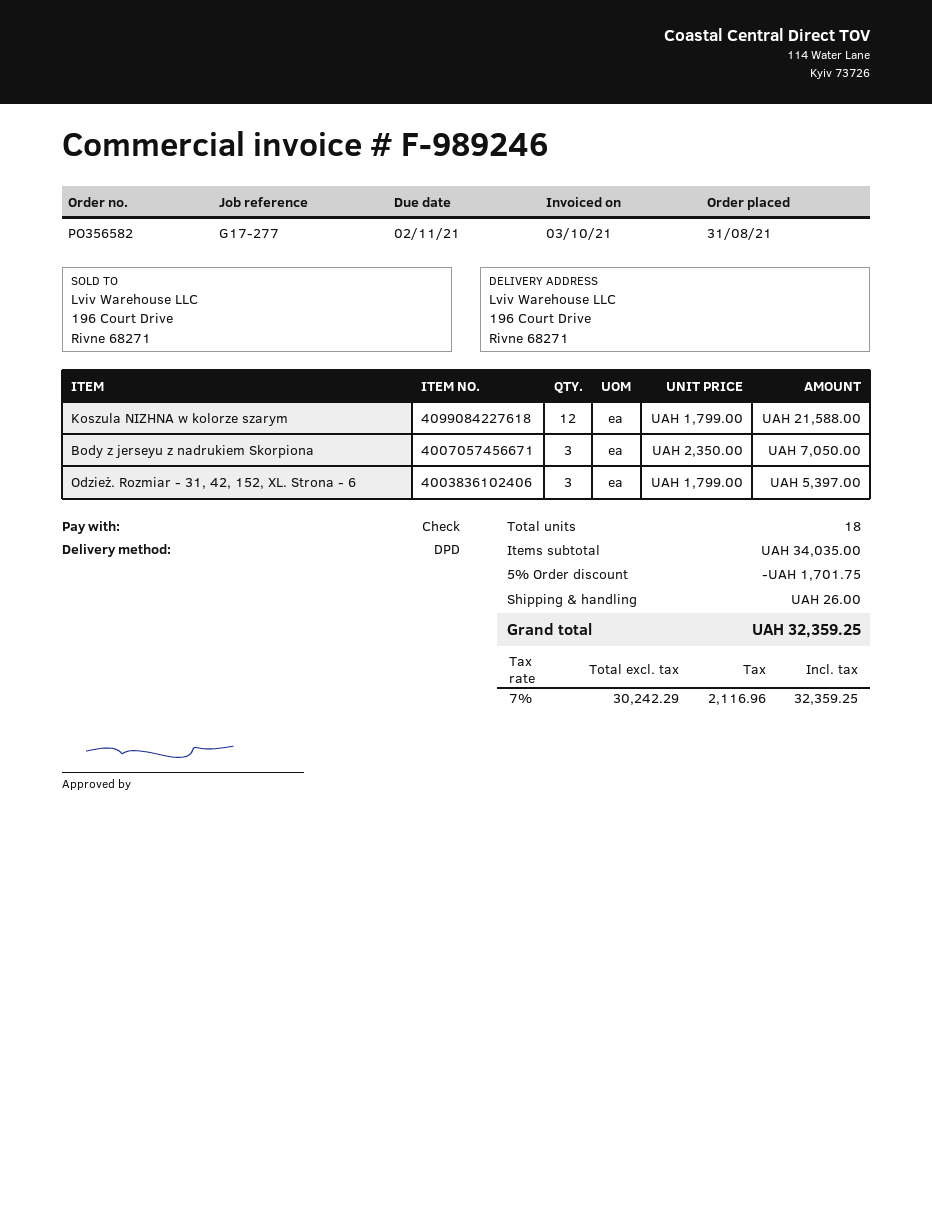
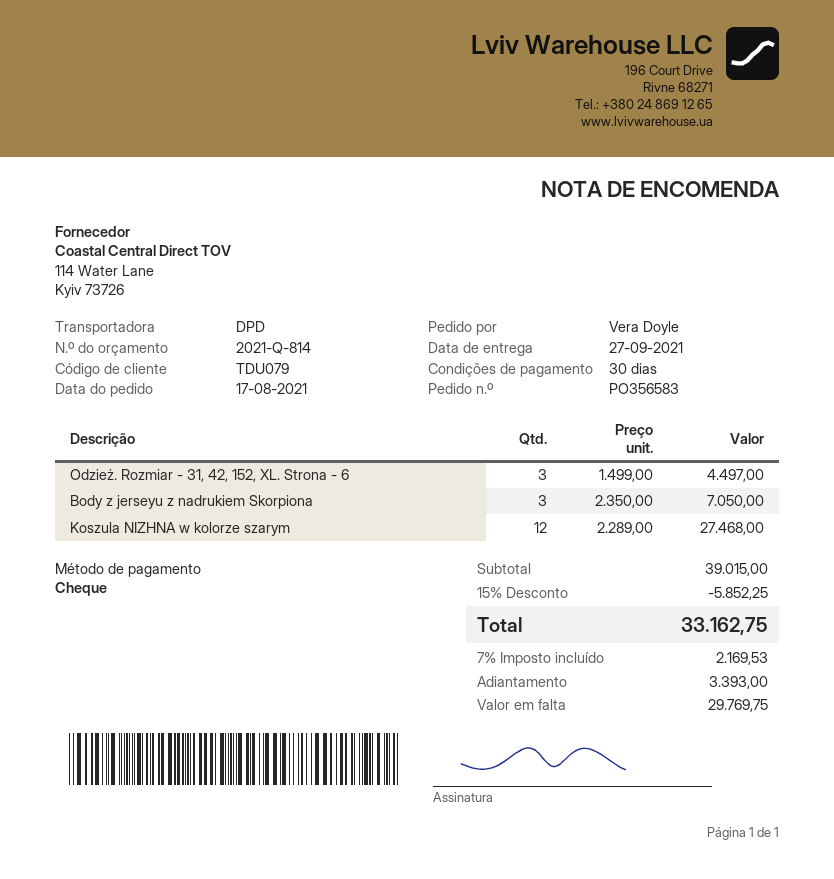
order number: PO356582 -> PO356583
order date: 2021-08-31 -> 2021-08-17
Koszula NIZHNA w kolorze szarym: 12 x 1799.00 = 21588.00 -> 12 x 2289.00 = 27468.00
Odzież. Rozmiar - 31, 42, 152, XL. Strona - 6: 3 x 1799.00 = 5397.00 -> 3 x 1499.00 = 4497.00
subtotal: 34035.00 -> 39015.00
discount: 5% = 1701.75 -> 15% = 5852.25
shipping: 26.00 -> none
tax: 7% = 2116.96 -> 7% = 2169.53
total: 32359.25 -> 33162.75

